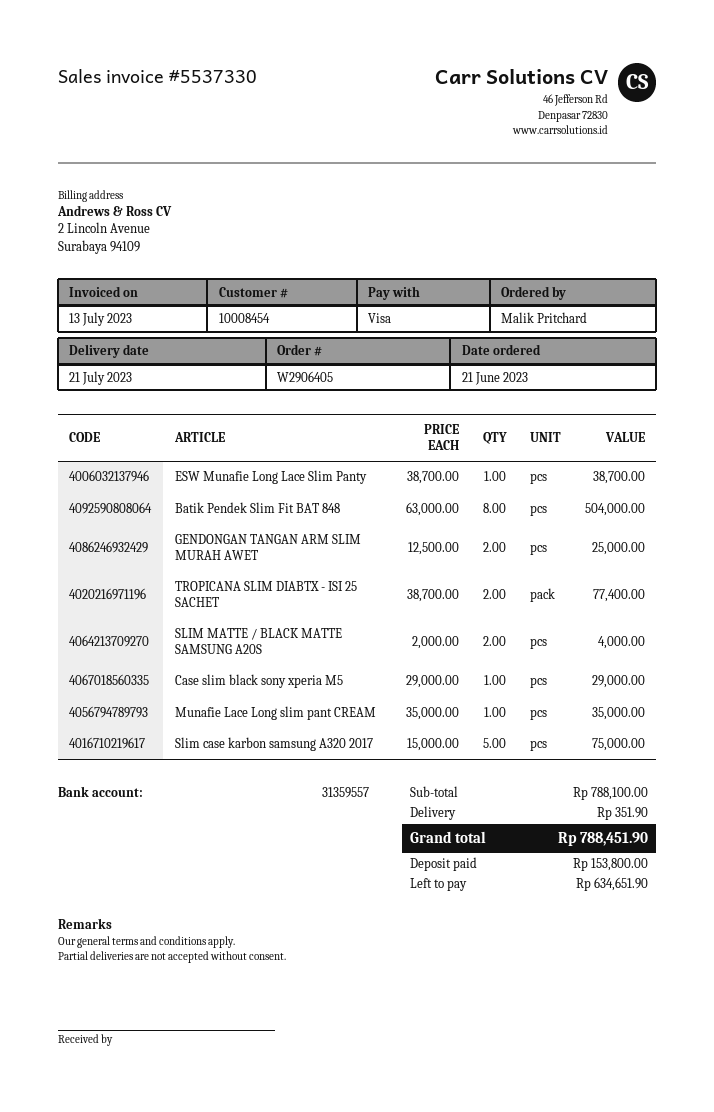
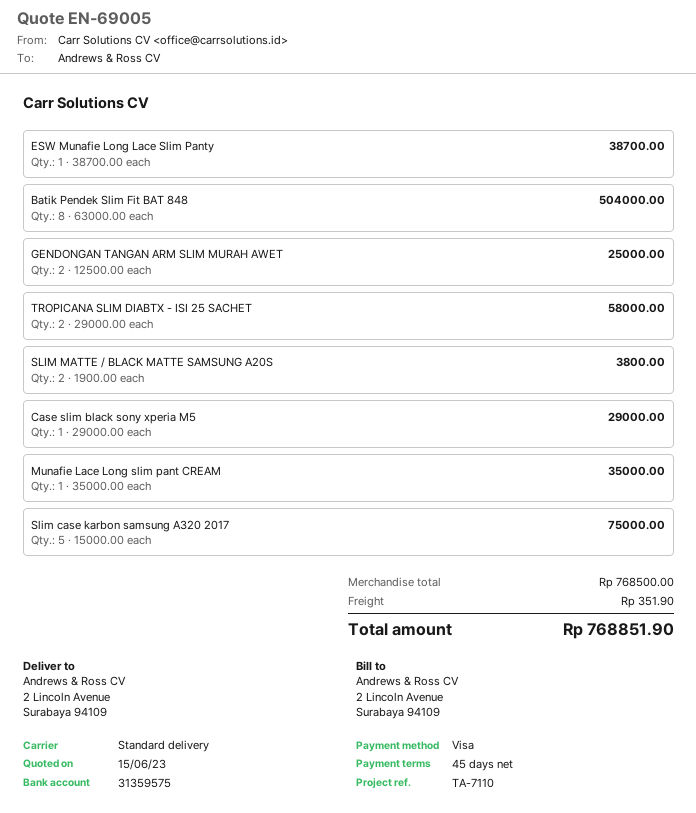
bank account: 31359557 -> 31359575
TROPICANA SLIM DIABTX - ISI 25 SACHET: 2 x 38700.00 = 77400.00 -> 2 x 29000.00 = 58000.00
SLIM MATTE / BLACK MATTE SAMSUNG A20S: 2 x 2000.00 = 4000.00 -> 2 x 1900.00 = 3800.00
subtotal: 788100.00 -> 768500.00
total: 788451.90 -> 768851.90

